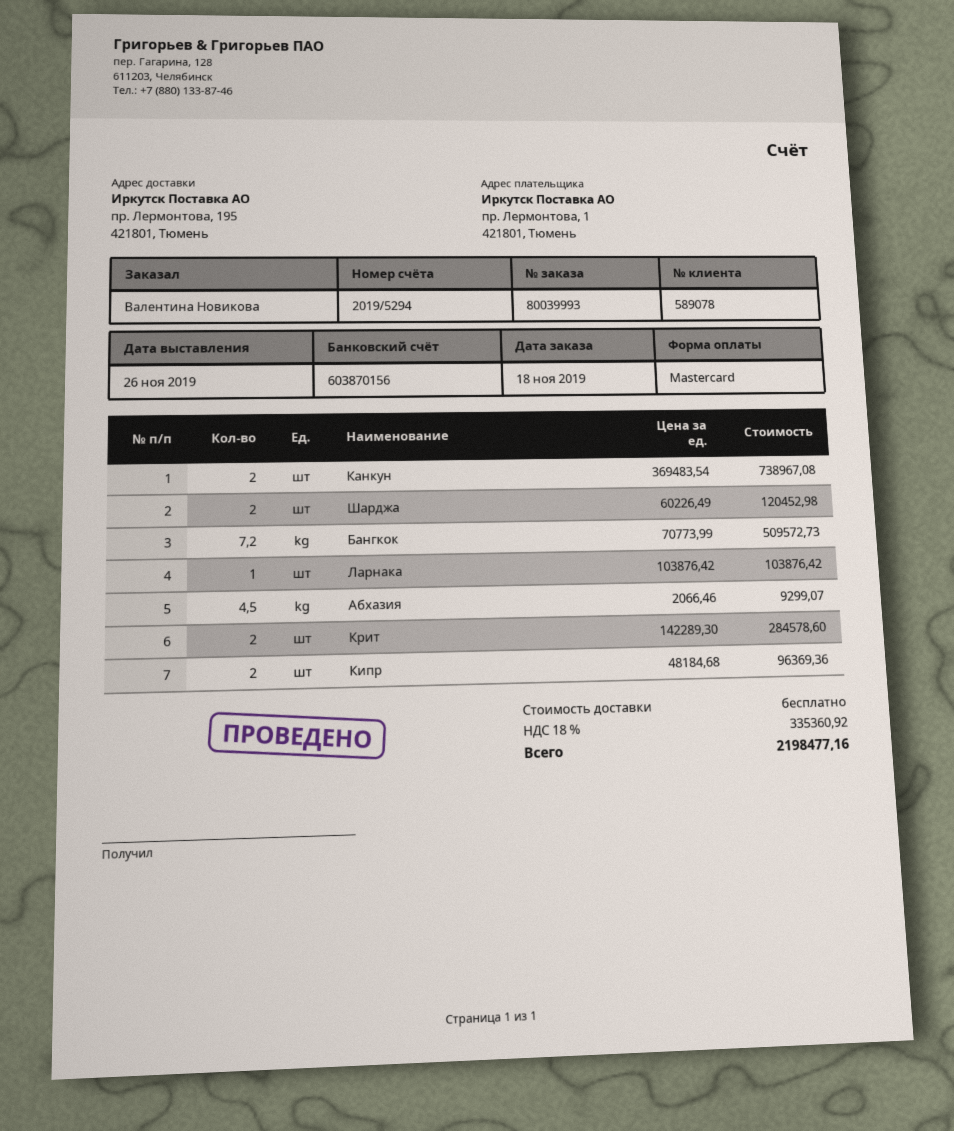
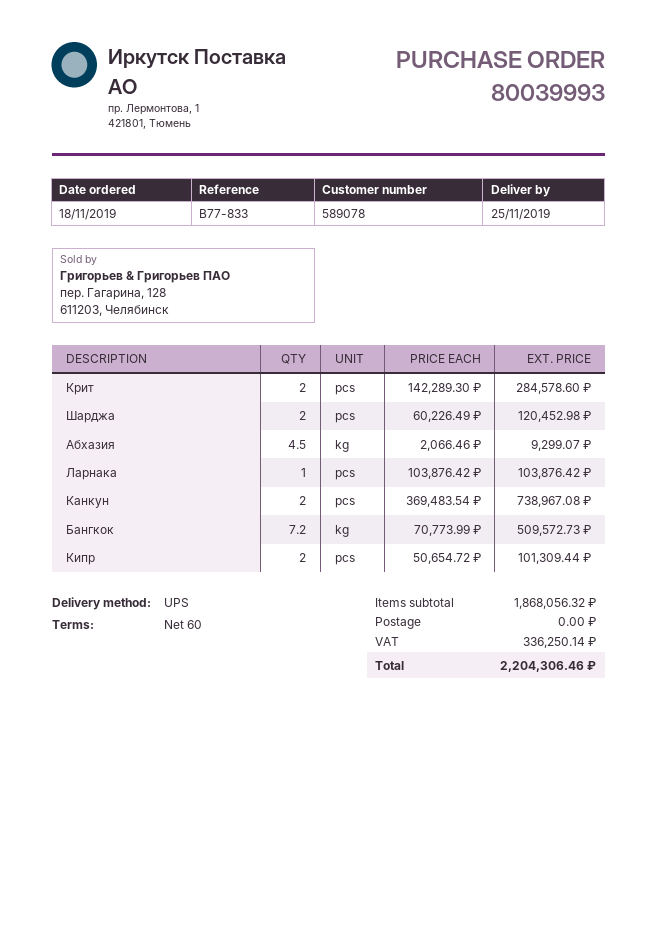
Кипр: 2 x 48184.68 = 96369.36 -> 2 x 50654.72 = 101309.44
tax: 335360.92 -> 336250.14
total: 2198477.16 -> 2204306.46

